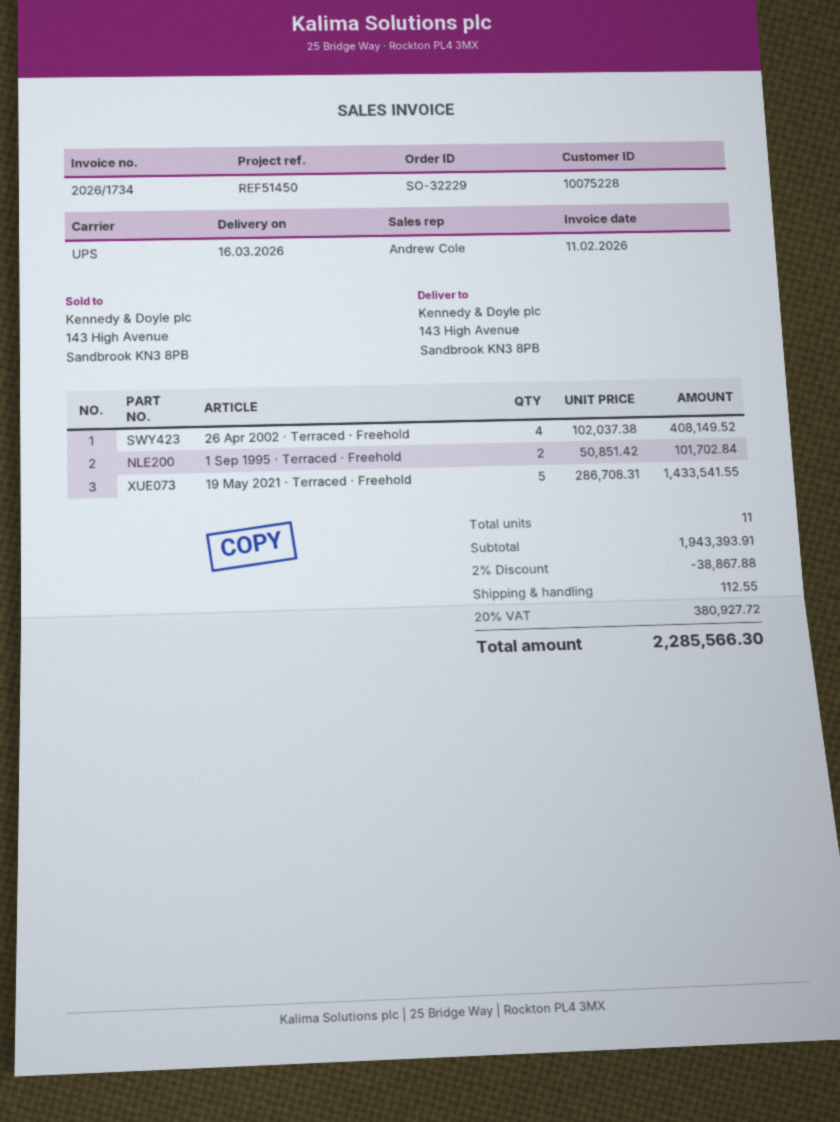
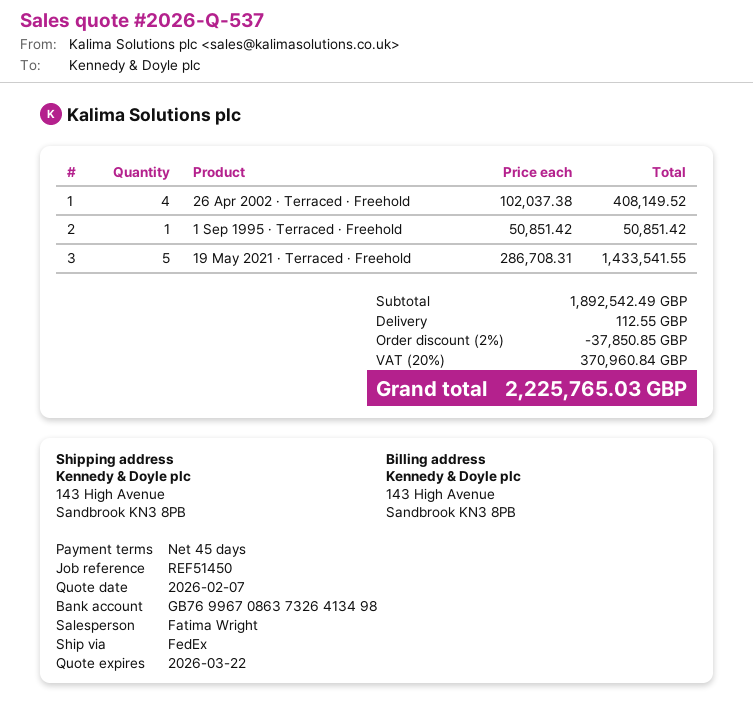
sales rep: Andrew Cole -> Fatima Wright
shipping method: UPS -> FedEx
1 Sep 1995 · Terraced · Freehold: 2 x 50851.42 = 101702.84 -> 1 x 50851.42 = 50851.42
subtotal: 1943393.91 -> 1892542.49
discount: 2% = 38867.88 -> 2% = 37850.85
tax: 20% = 380927.72 -> 20% = 370960.84
total: 2285566.30 -> 2225765.03

